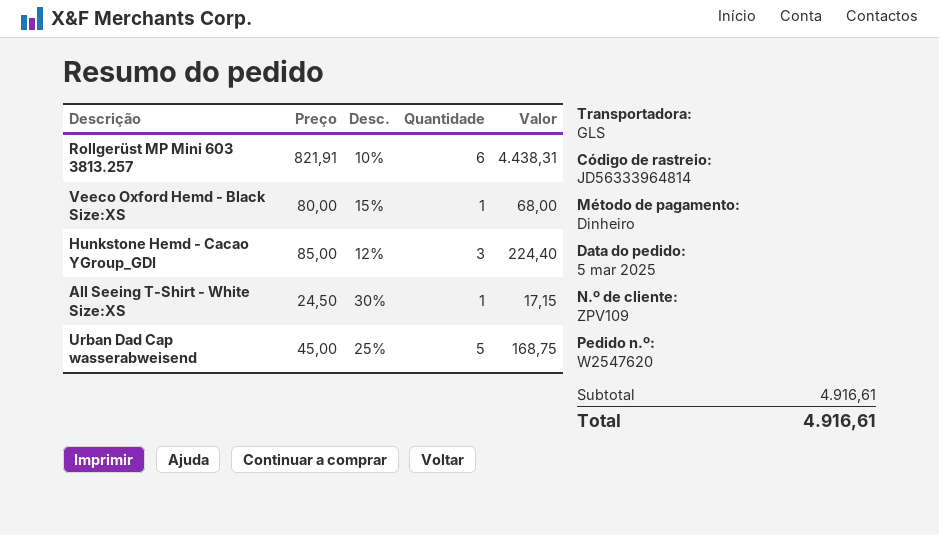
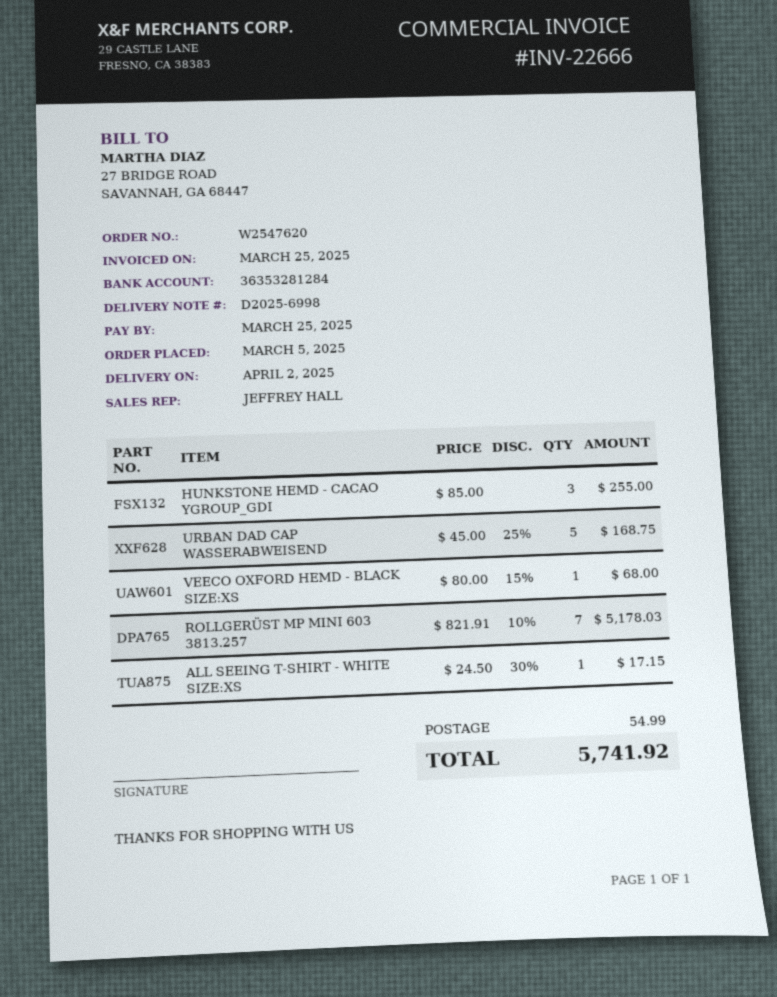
Rollgerüst MP Mini 603 3813.257: 6 x 821.91 - 10% = 4438.31 -> 7 x 821.91 - 10% = 5178.03
Hunkstone Hemd - Cacao YGroup_GDI: 3 x 85.00 - 12% = 224.40 -> 3 x 85.00 = 255.00
shipping: none -> 54.99
total: 4916.61 -> 5741.92

